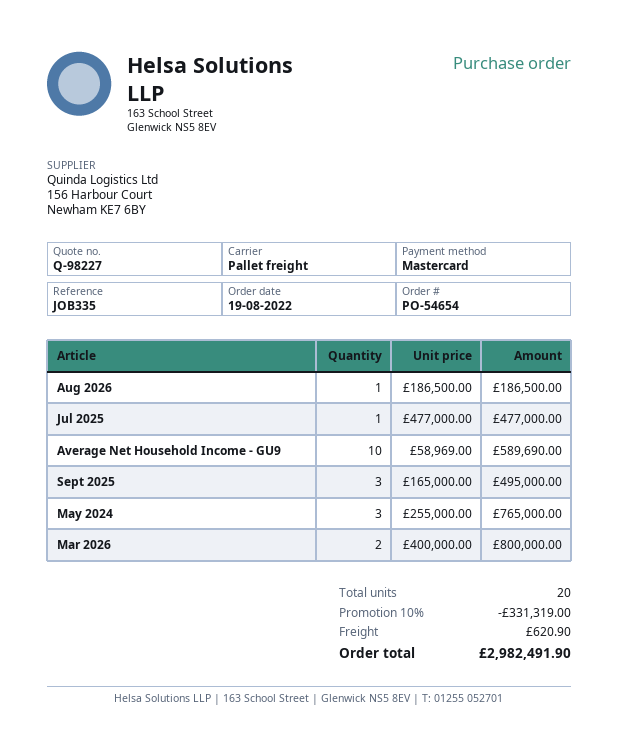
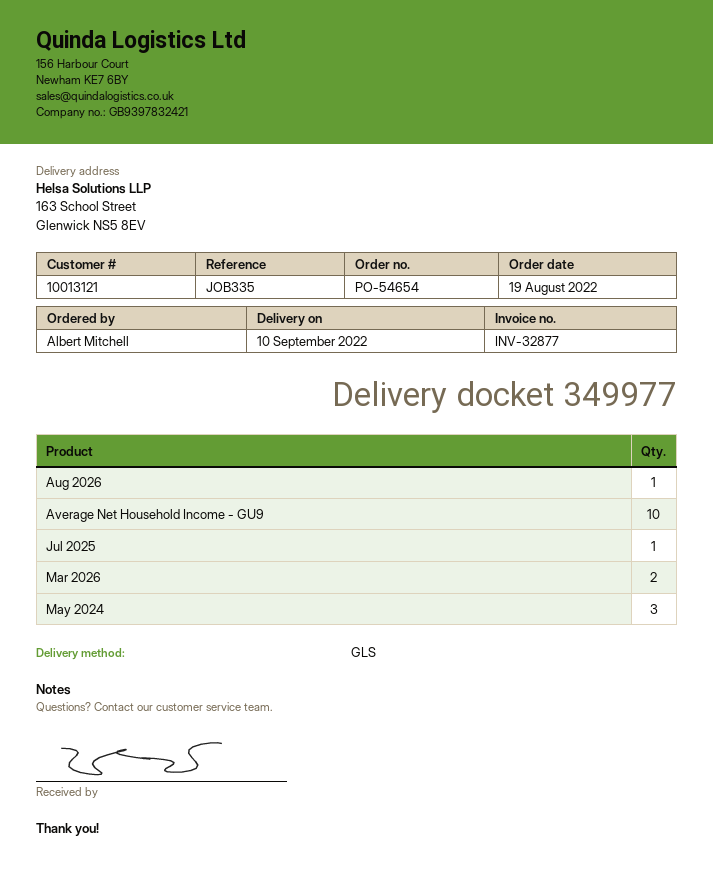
shipping method: pallet freight -> GLS
Sept 2025: 3 -> none

